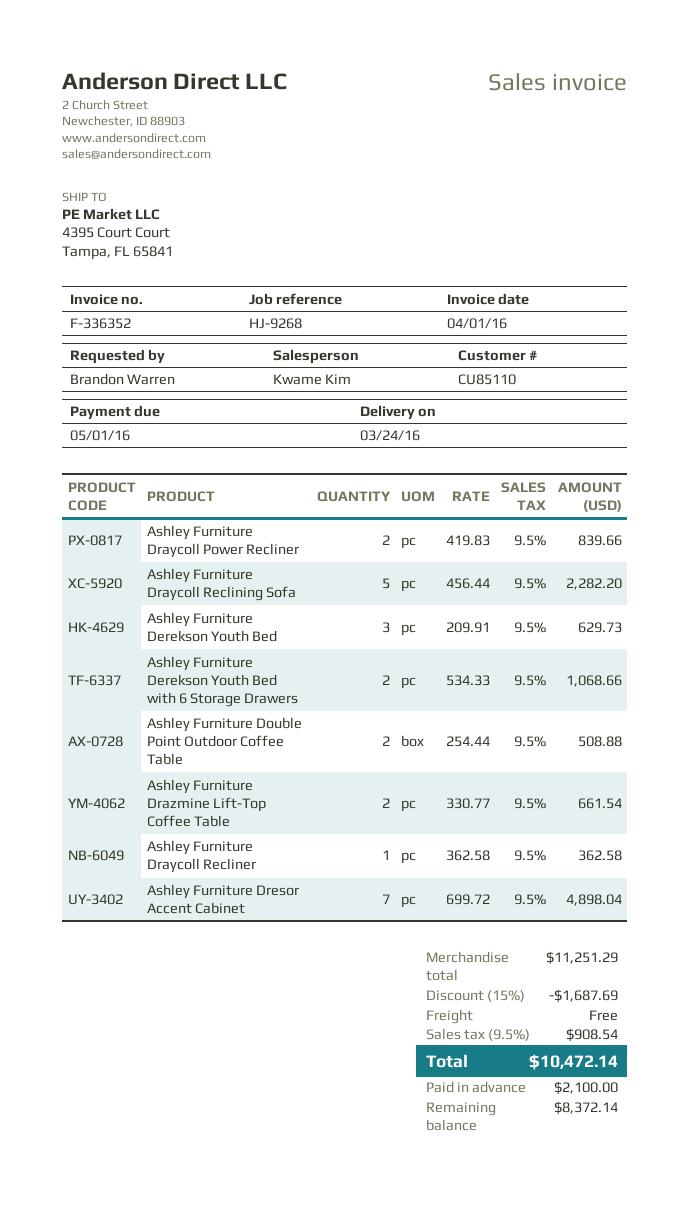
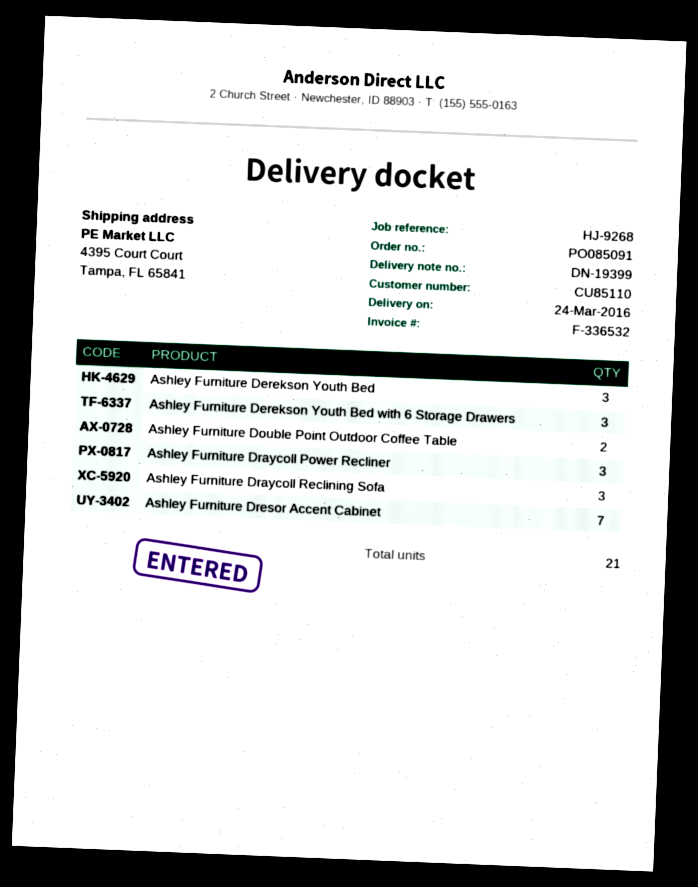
invoice number: F-336352 -> F-336532
Ashley Furniture Draycoll Power Recliner: 2 -> 3
Ashley Furniture Draycoll Reclining Sofa: 5 -> 3
Ashley Furniture Derekson Youth Bed with 6 Storage Drawers: 2 -> 3
Ashley Furniture Drazmine Lift-Top Coffee Table: 2 -> none
Ashley Furniture Draycoll Recliner: 1 -> none

